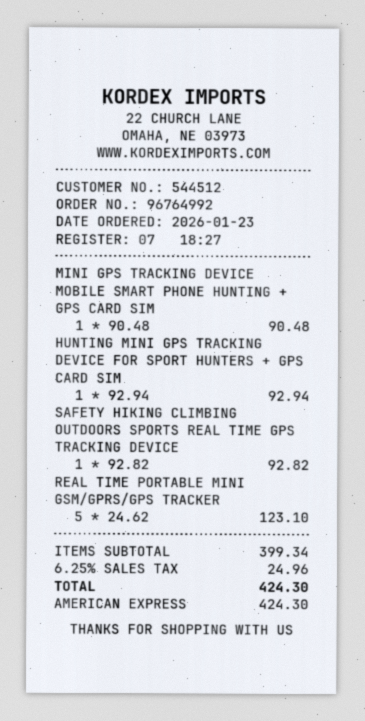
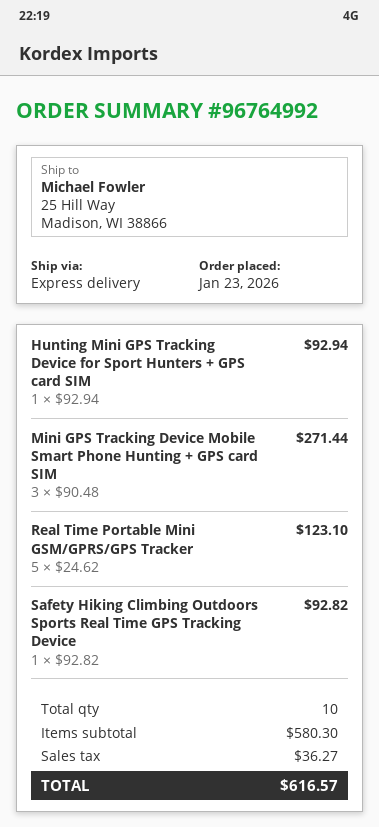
MINI GPS TRACKING DEVICE MOBILE SMART PHONE HUNTING + GPS CARD SIM: 1 x 90.48 = 90.48 -> 3 x 90.48 = 271.44
subtotal: 399.34 -> 580.30
tax: 24.96 -> 36.27
total: 424.30 -> 616.57

